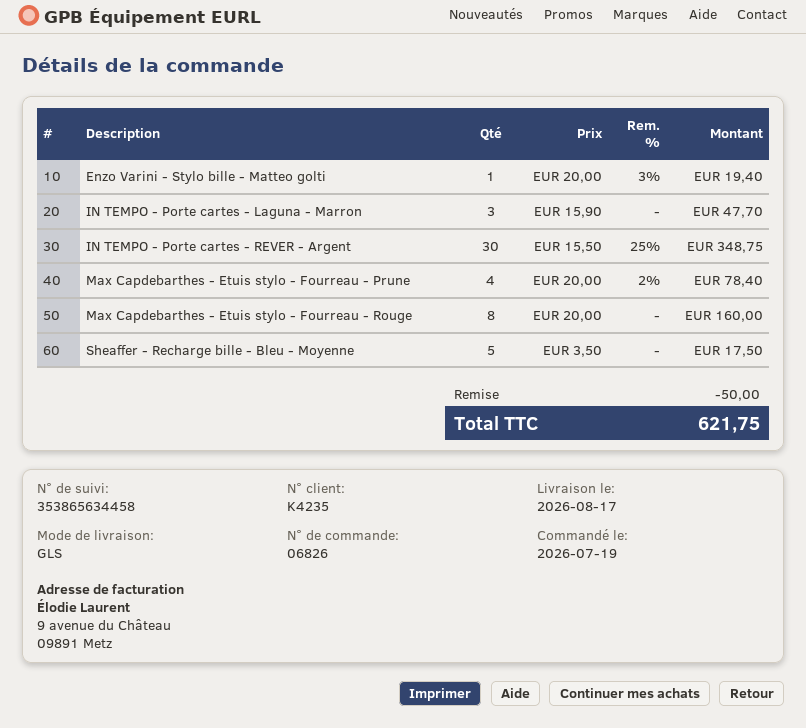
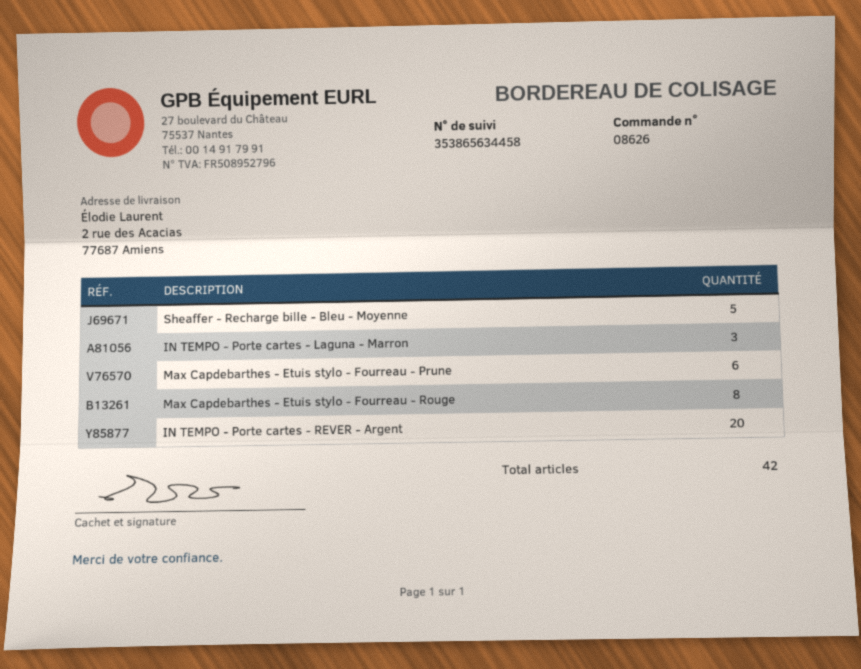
order number: 06826 -> 08626
Enzo Varini - Stylo bille - Matteo golti: 1 -> none
IN TEMPO - Porte cartes - REVER - Argent: 30 -> 20
Max Capdebarthes - Etuis stylo - Fourreau - Prune: 4 -> 6

